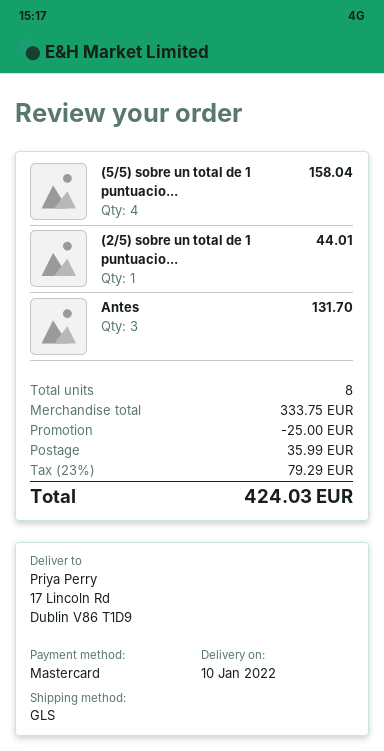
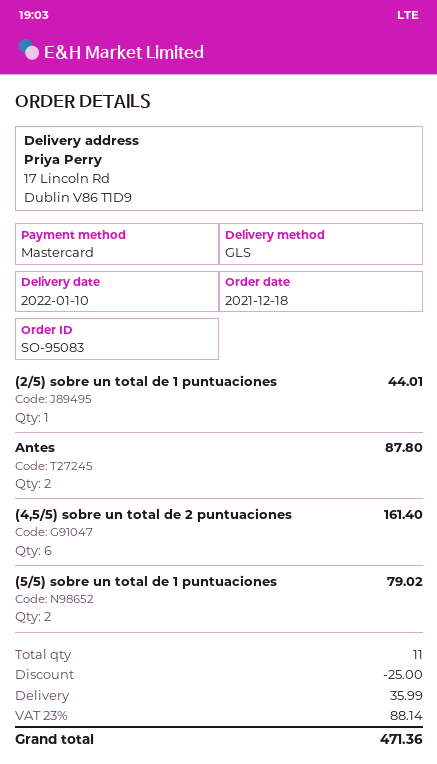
(5/5) sobre un total de 1 puntuacio...: 4 for 158.04 -> 2 for 79.02
Antes: 3 for 131.70 -> 2 for 87.80
(4,5/5) sobre un total de 2 puntuaciones: none -> 6 for 161.40
total quantity: 8 -> 11
tax: 23% = 79.29 -> 23% = 88.14
total: 424.03 -> 471.36

